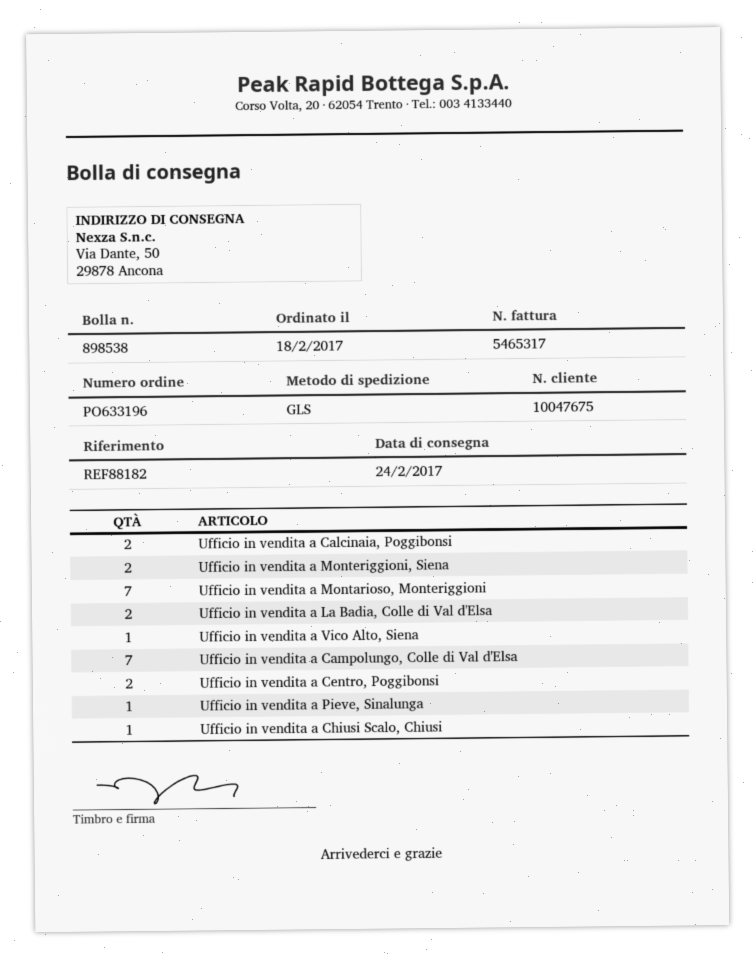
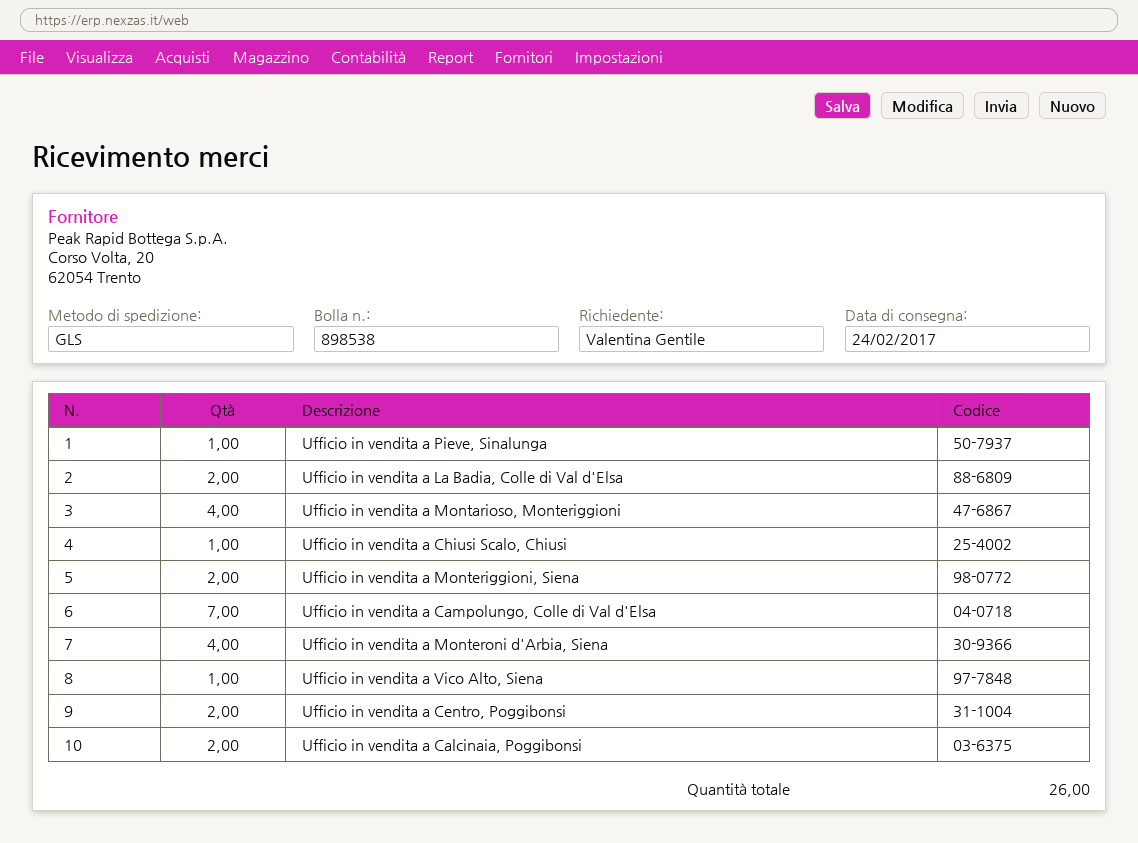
Ufficio in vendita a Montarioso, Monteriggioni: 7 -> 4
Ufficio in vendita a Monteroni d'Arbia, Siena: none -> 4

